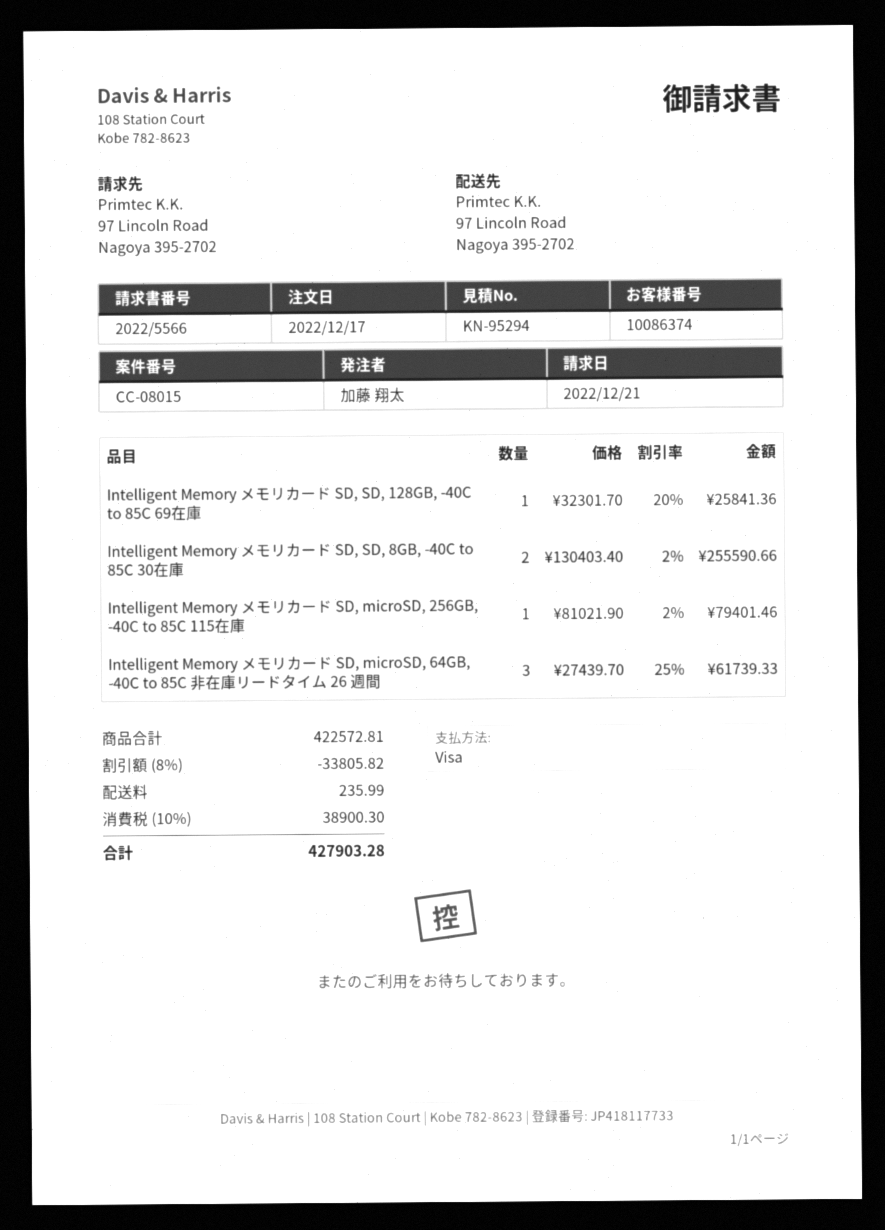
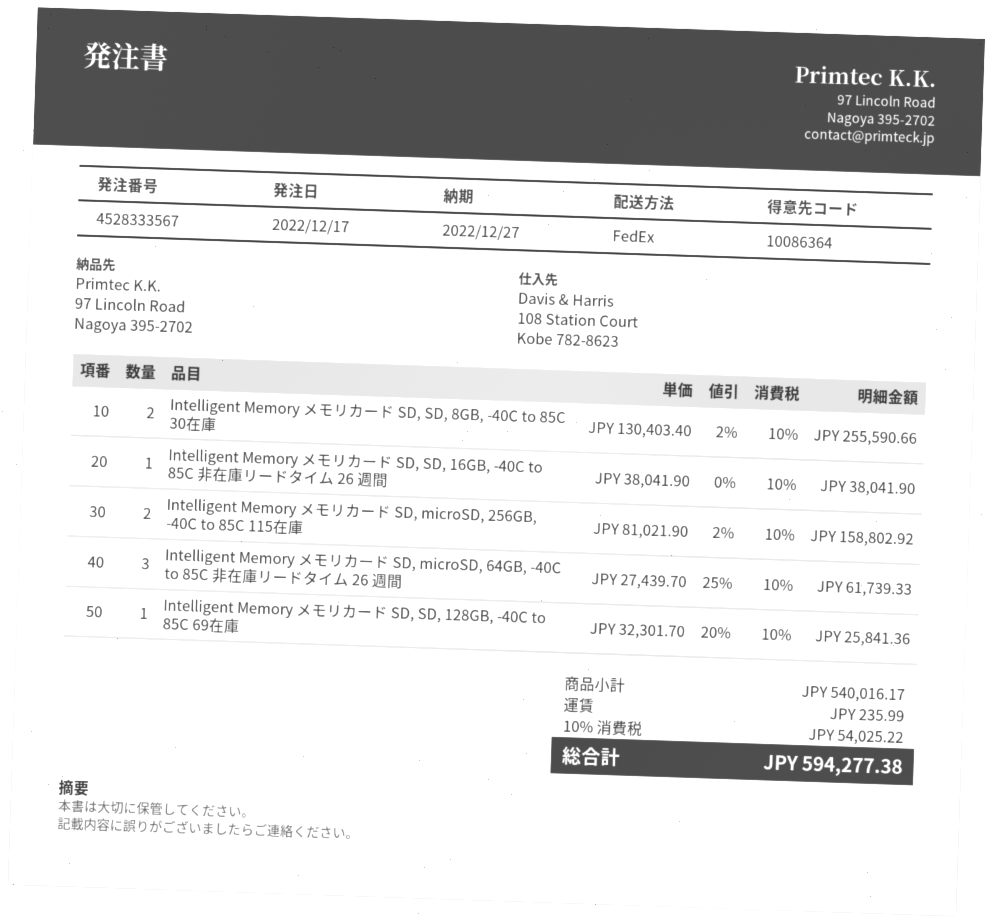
customer number: 10086374 -> 10086364
Intelligent Memory メモリカード SD, microSD, 256GB, -40C to 85C 115在庫: 1 x 81021.90 - 2% = 79401.46 -> 2 x 81021.90 - 2% = 158802.92
Intelligent Memory メモリカード SD, SD, 16GB, -40C to 85C 非在庫リードタイム 26 週間: none -> 1 x 38041.90 = 38041.90
subtotal: 422572.81 -> 540016.17
discount: 8% = 33805.82 -> none
tax: 10% = 38900.30 -> 10% = 54025.22
total: 427903.28 -> 594277.38

